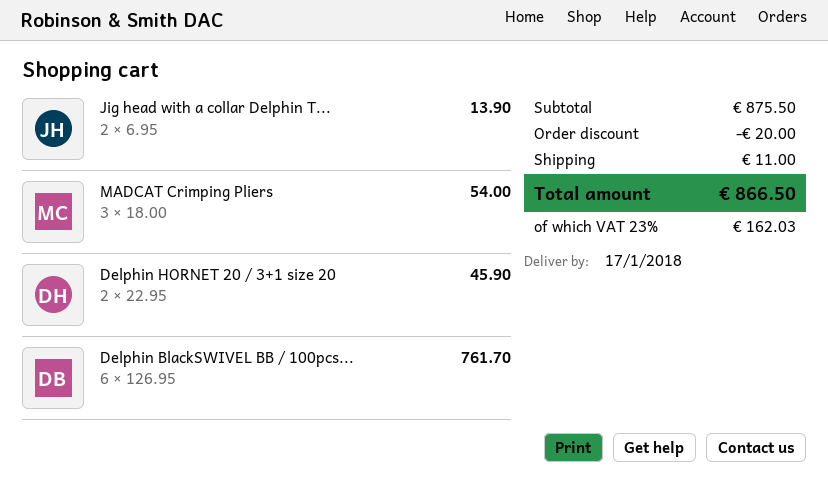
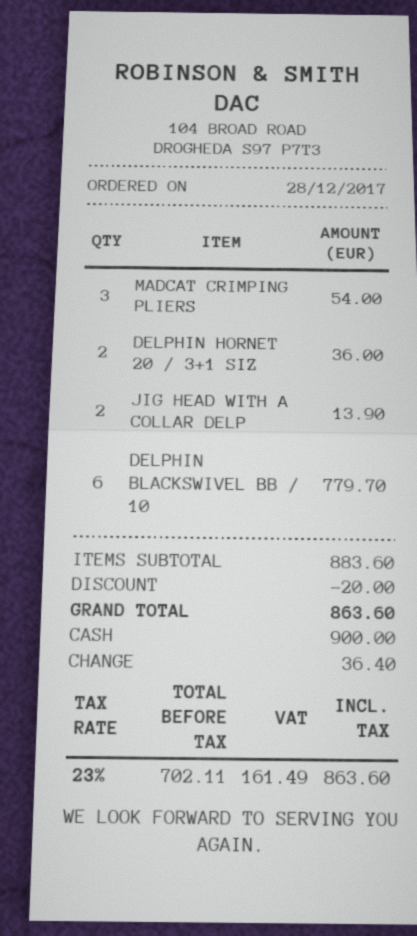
Delphin HORNET 20 / 3+1 size 20: 2 for 45.90 -> 2 for 36.00
Delphin BlackSWIVEL BB / 100pcs...: 6 for 761.70 -> 6 for 779.70
subtotal: 875.50 -> 883.60
shipping: 11.00 -> none
tax: 23% = 162.03 -> 23% = 161.49
total: 866.50 -> 863.60

